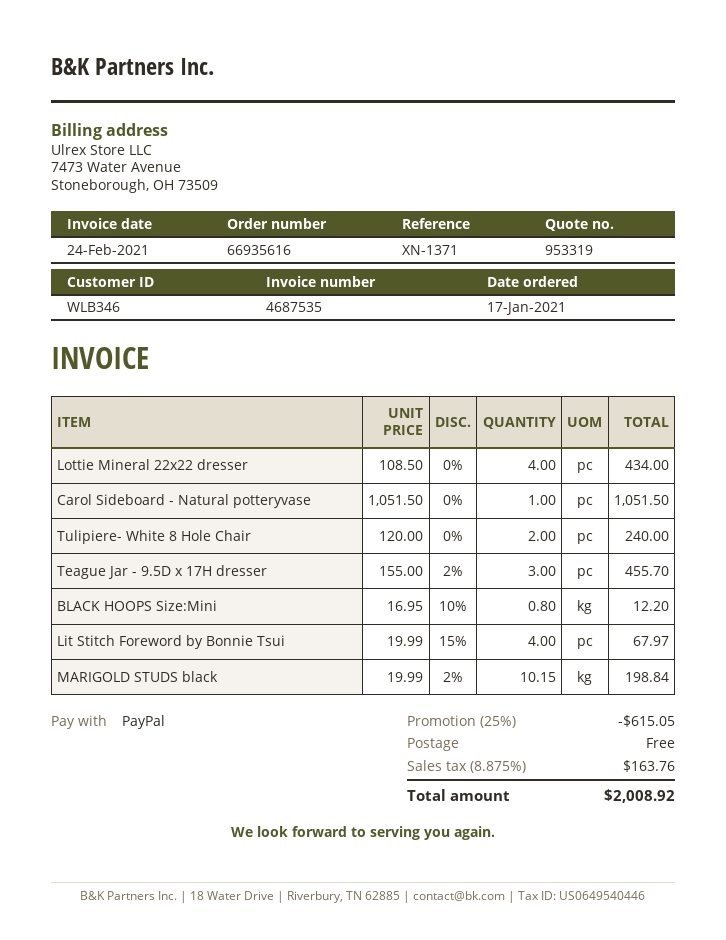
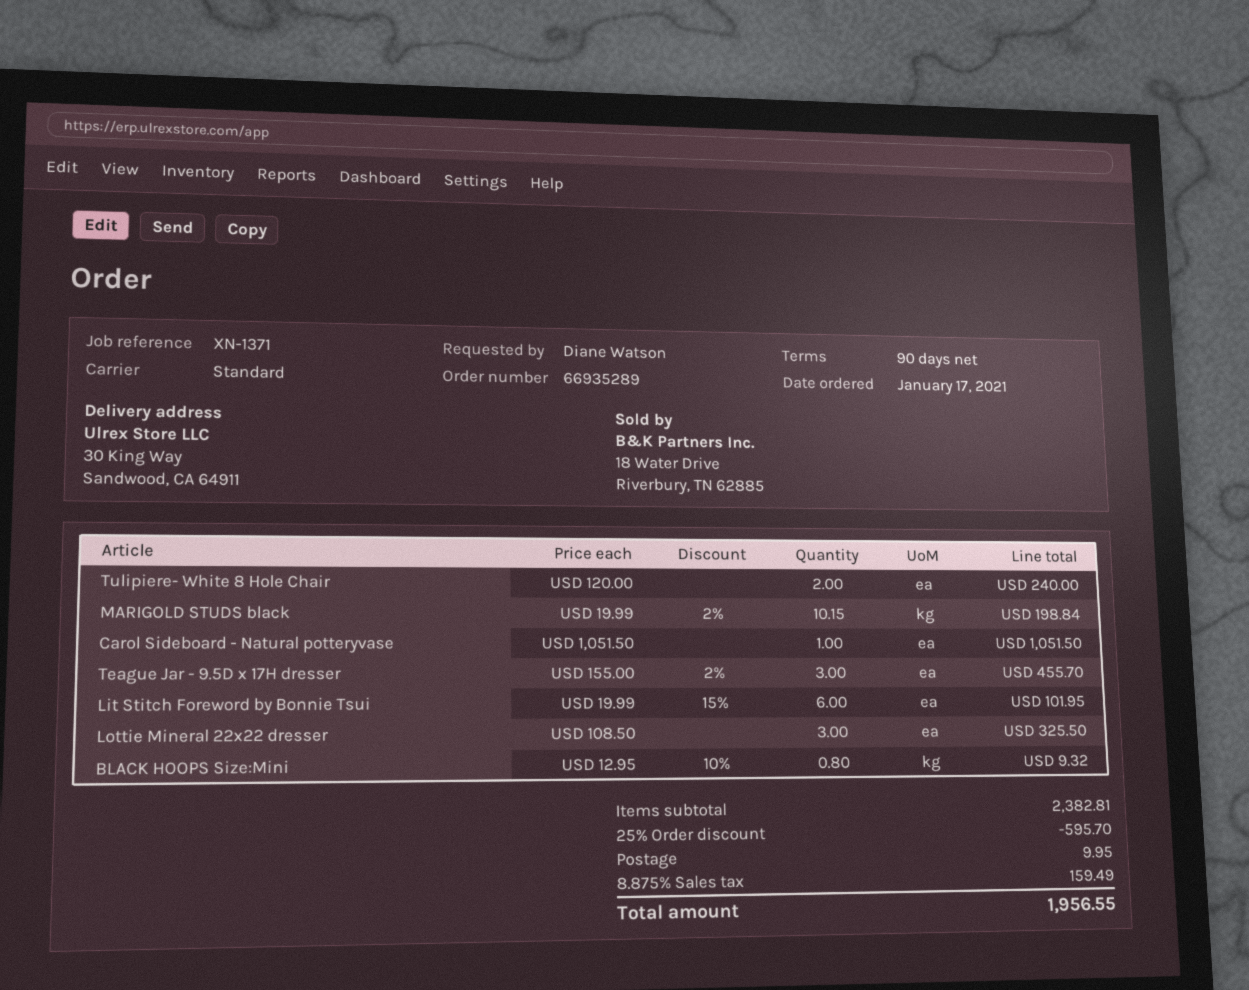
order number: 66935616 -> 66935289
Lottie Mineral 22x22 dresser: 4 x 108.50 = 434.00 -> 3 x 108.50 = 325.50
BLACK HOOPS Size:Mini: 0.8 x 16.95 - 10% = 12.20 -> 0.8 x 12.95 - 10% = 9.32
Lit Stitch Foreword by Bonnie Tsui: 4 x 19.99 - 15% = 67.97 -> 6 x 19.99 - 15% = 101.95
discount: 25% = 615.05 -> 25% = 595.70
shipping: 0.00 -> 9.95
tax: 8.875% = 163.76 -> 8.875% = 159.49
total: 2008.92 -> 1956.55

